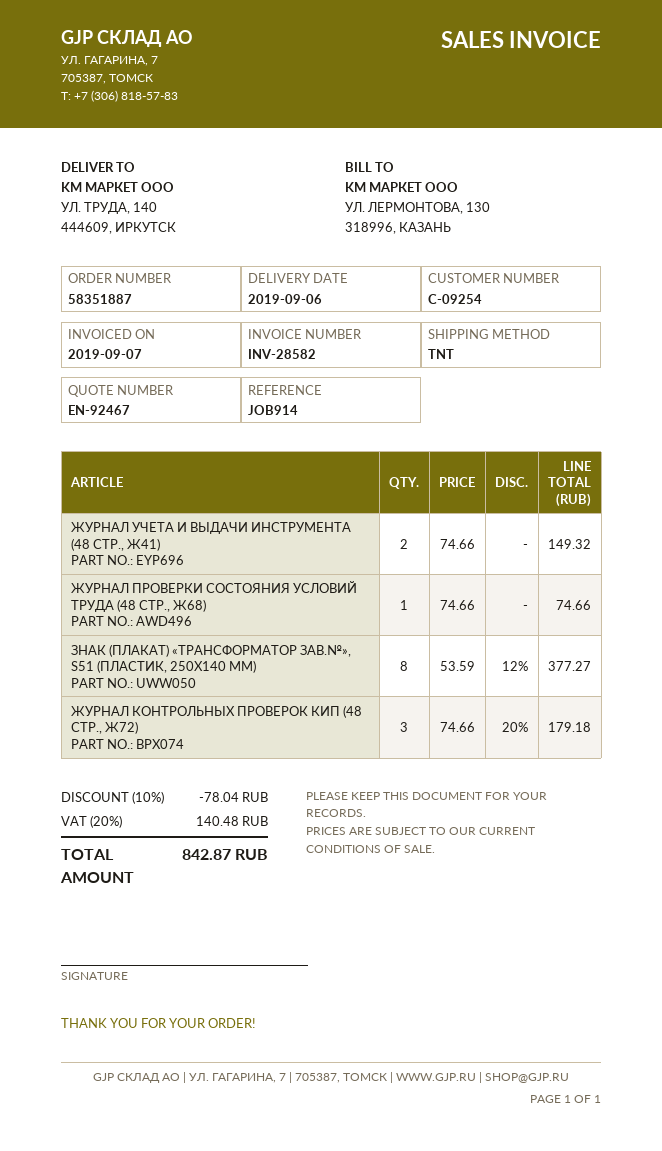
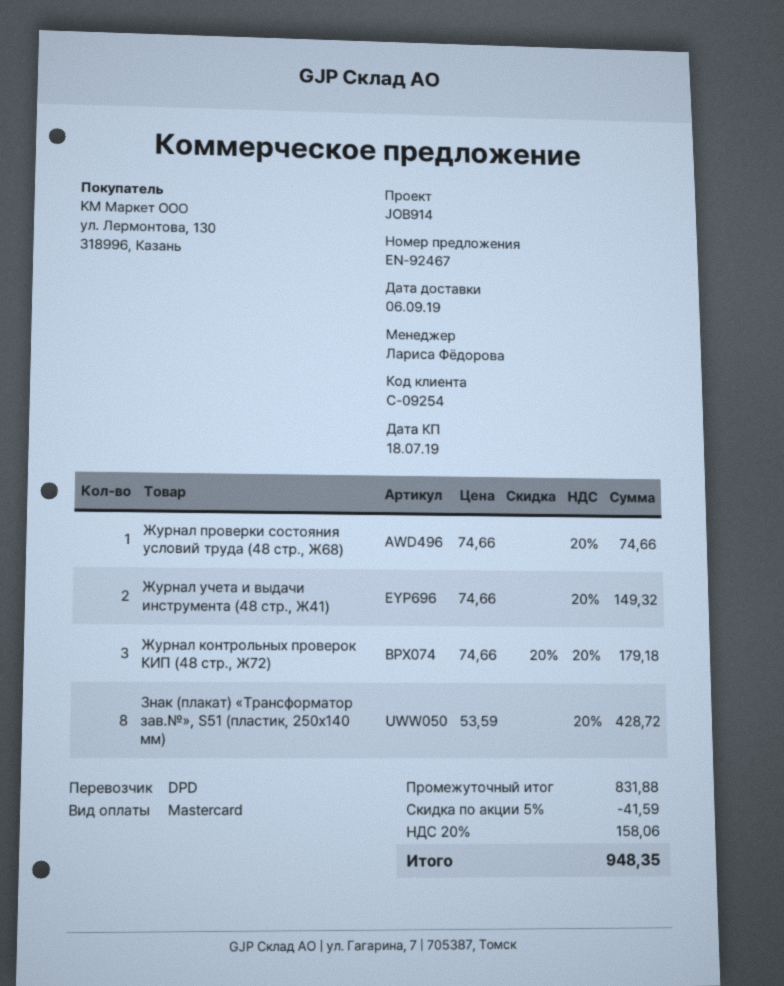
shipping method: TNT -> DPD
ЗНАК (ПЛАКАТ) «ТРАНСФОРМАТОР ЗАВ.№», S51 (ПЛАСТИК, 250Х140 ММ): 8 x 53.59 - 12% = 377.27 -> 8 x 53.59 = 428.72
discount: 10% = 78.04 -> 5% = 41.59
tax: 20% = 140.48 -> 20% = 158.06
total: 842.87 -> 948.35

